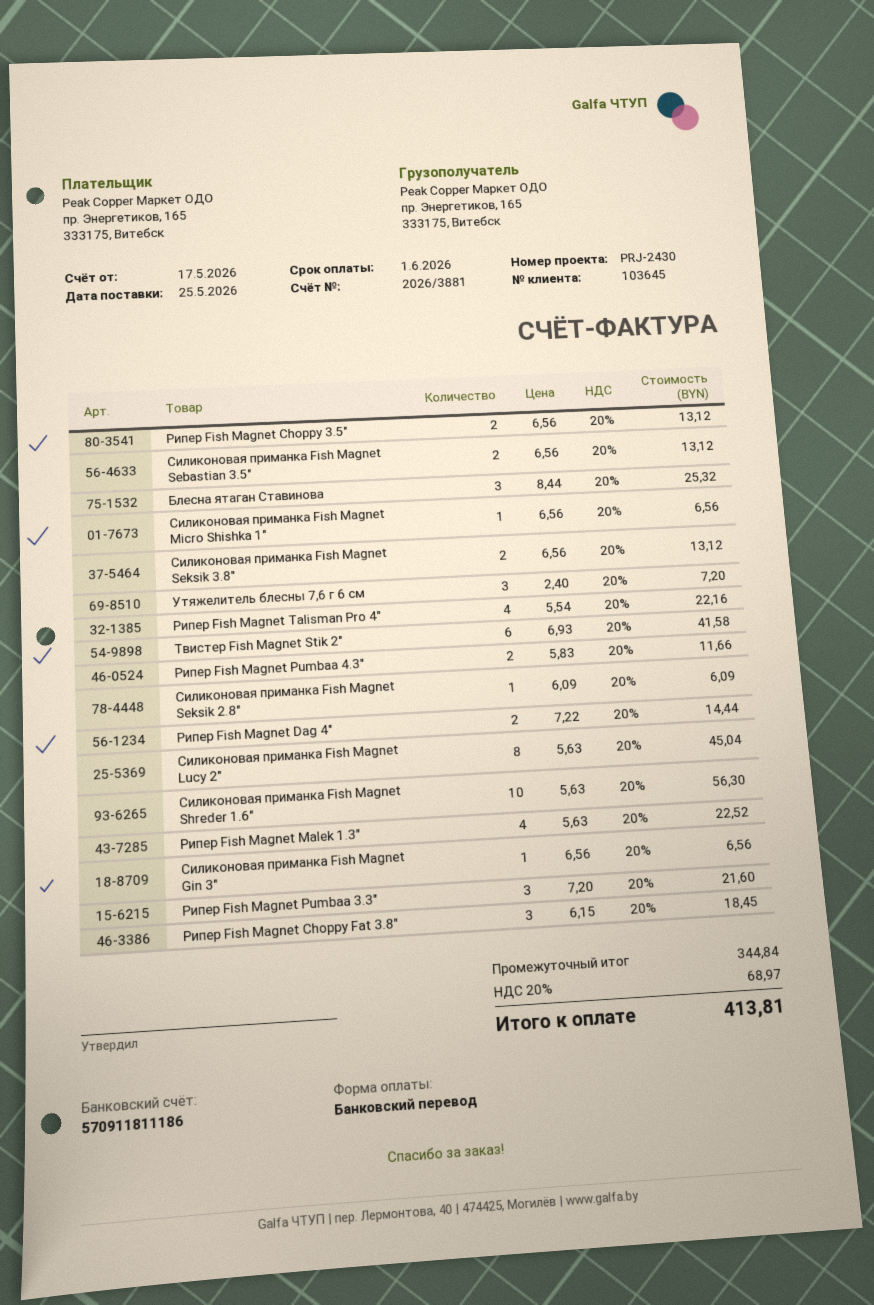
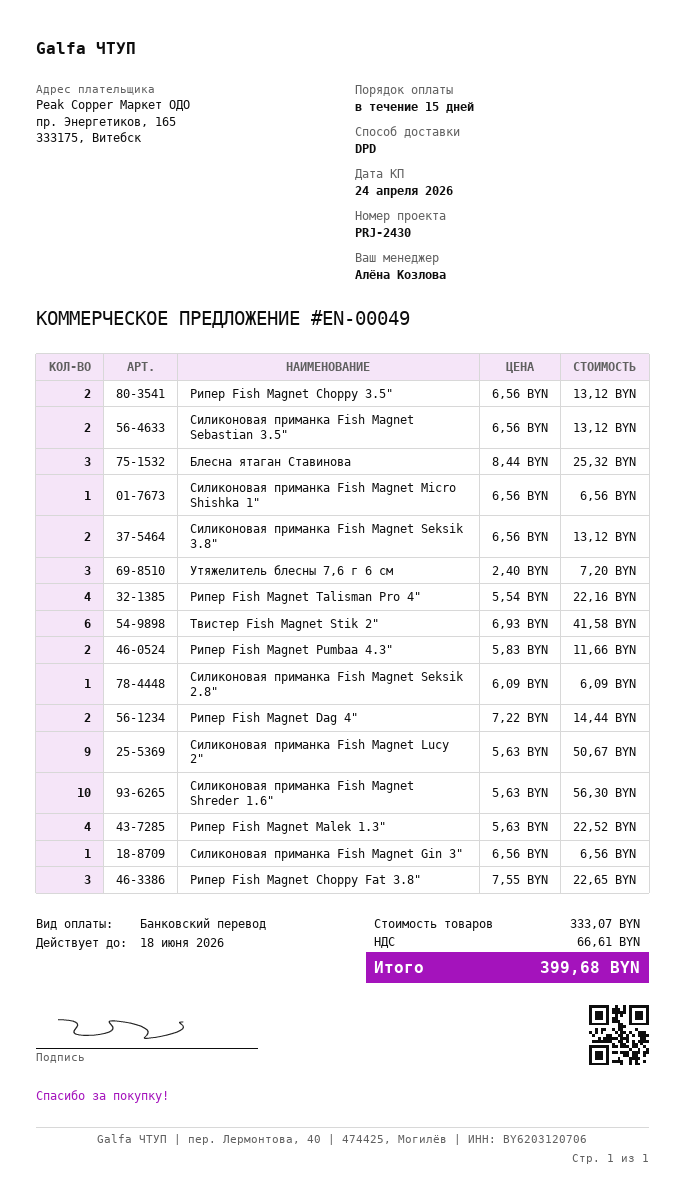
Силиконовая приманка Fish Magnet Lucy 2": 8 x 5.63 = 45.04 -> 9 x 5.63 = 50.67
Рипер Fish Magnet Pumbaa 3.3": 3 x 7.20 = 21.60 -> none
Рипер Fish Magnet Choppy Fat 3.8": 3 x 6.15 = 18.45 -> 3 x 7.55 = 22.65
subtotal: 344.84 -> 333.07
tax: 68.97 -> 66.61
total: 413.81 -> 399.68

